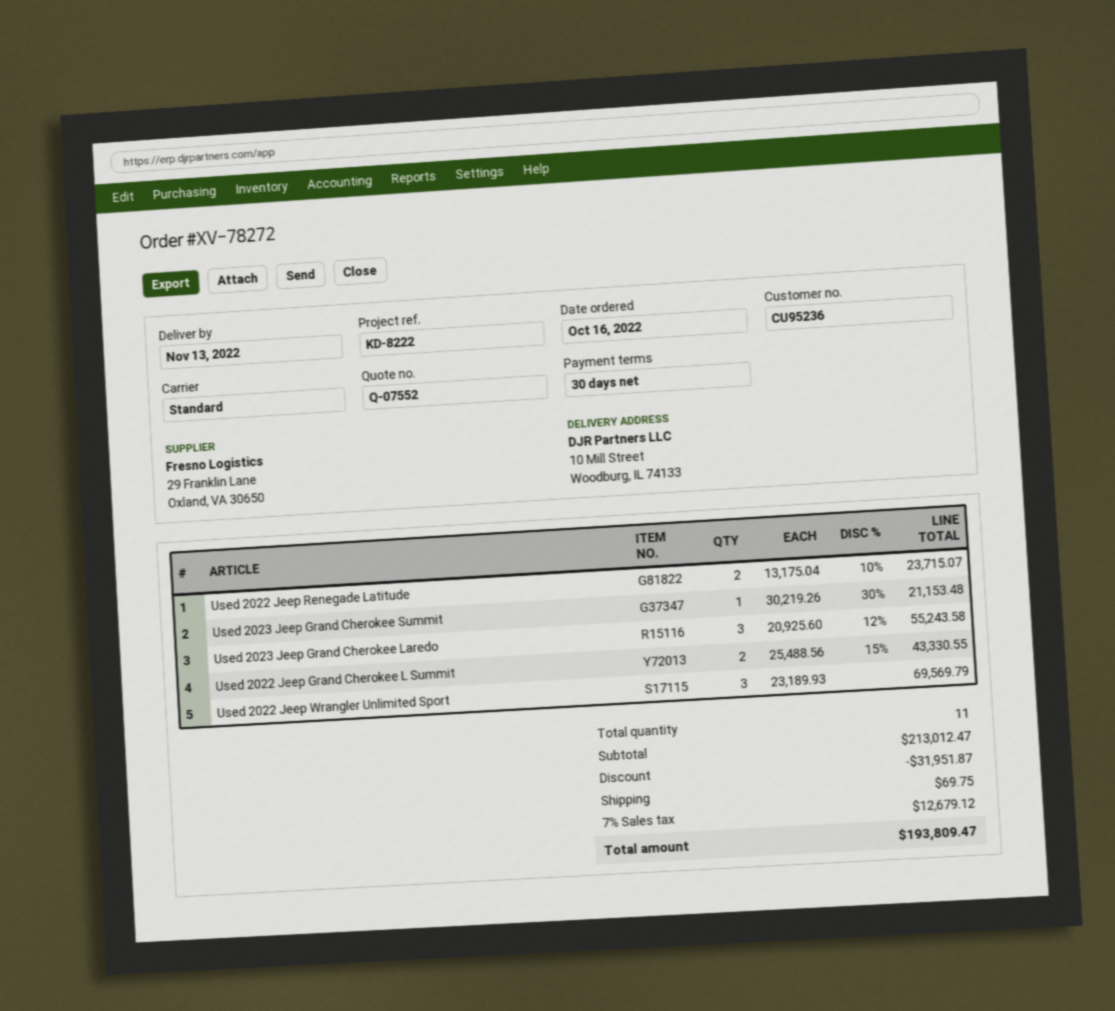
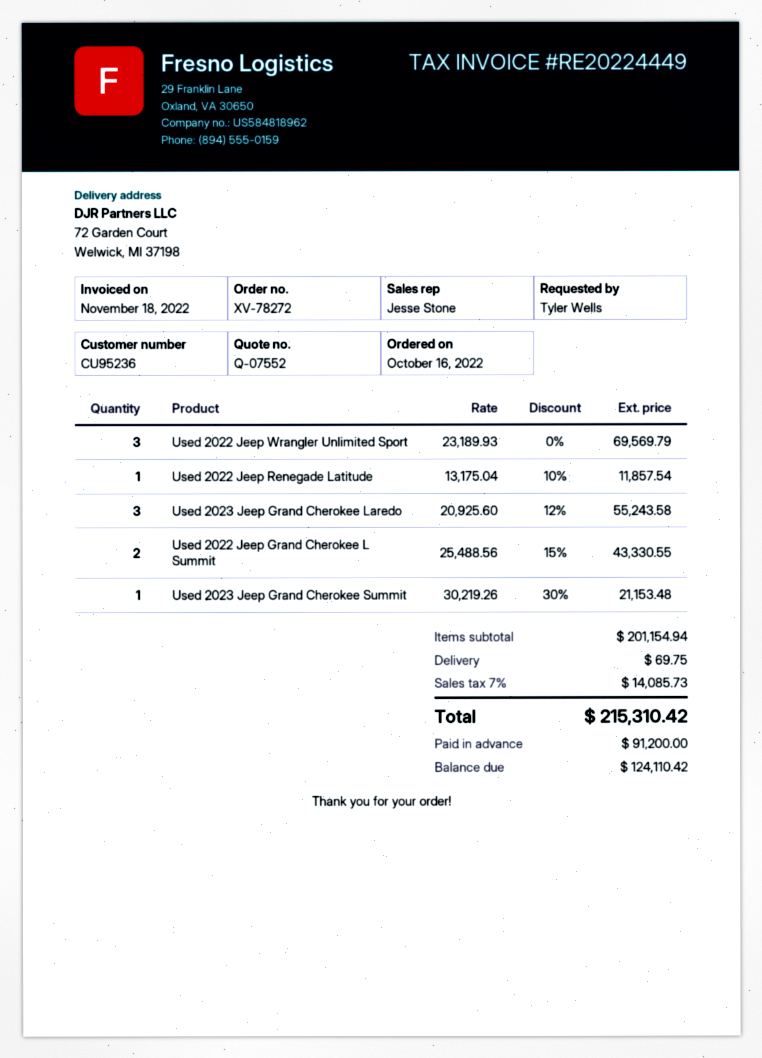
ship to: 10 Mill Street, Woodburg, IL 74133 -> 72 Garden Court, Welwick, MI 37198
Used 2022 Jeep Renegade Latitude: 2 x 13175.04 - 10% = 23715.07 -> 1 x 13175.04 - 10% = 11857.54
subtotal: 213012.47 -> 201154.94
discount: 31951.87 -> none
tax: 7% = 12679.12 -> 7% = 14085.73
total: 193809.47 -> 215310.42

